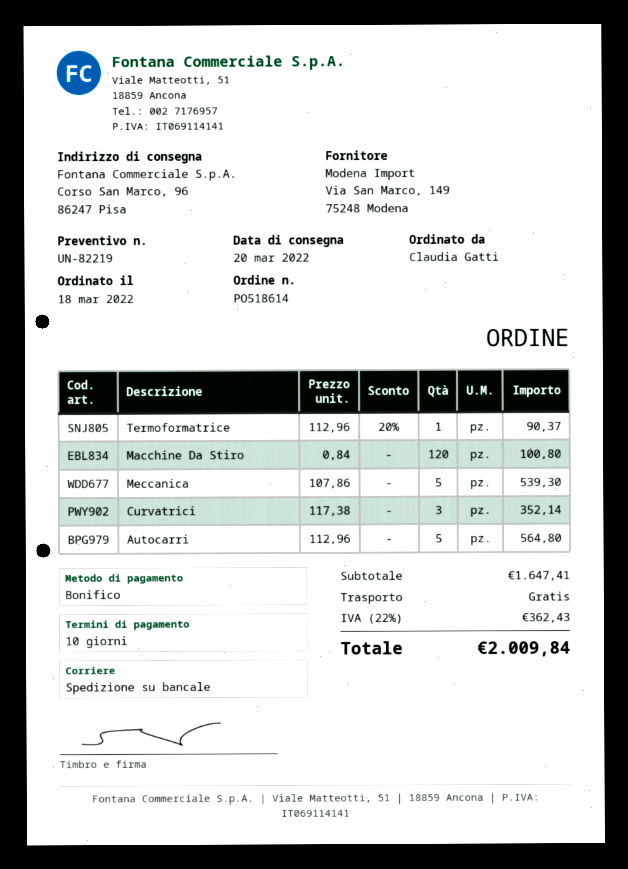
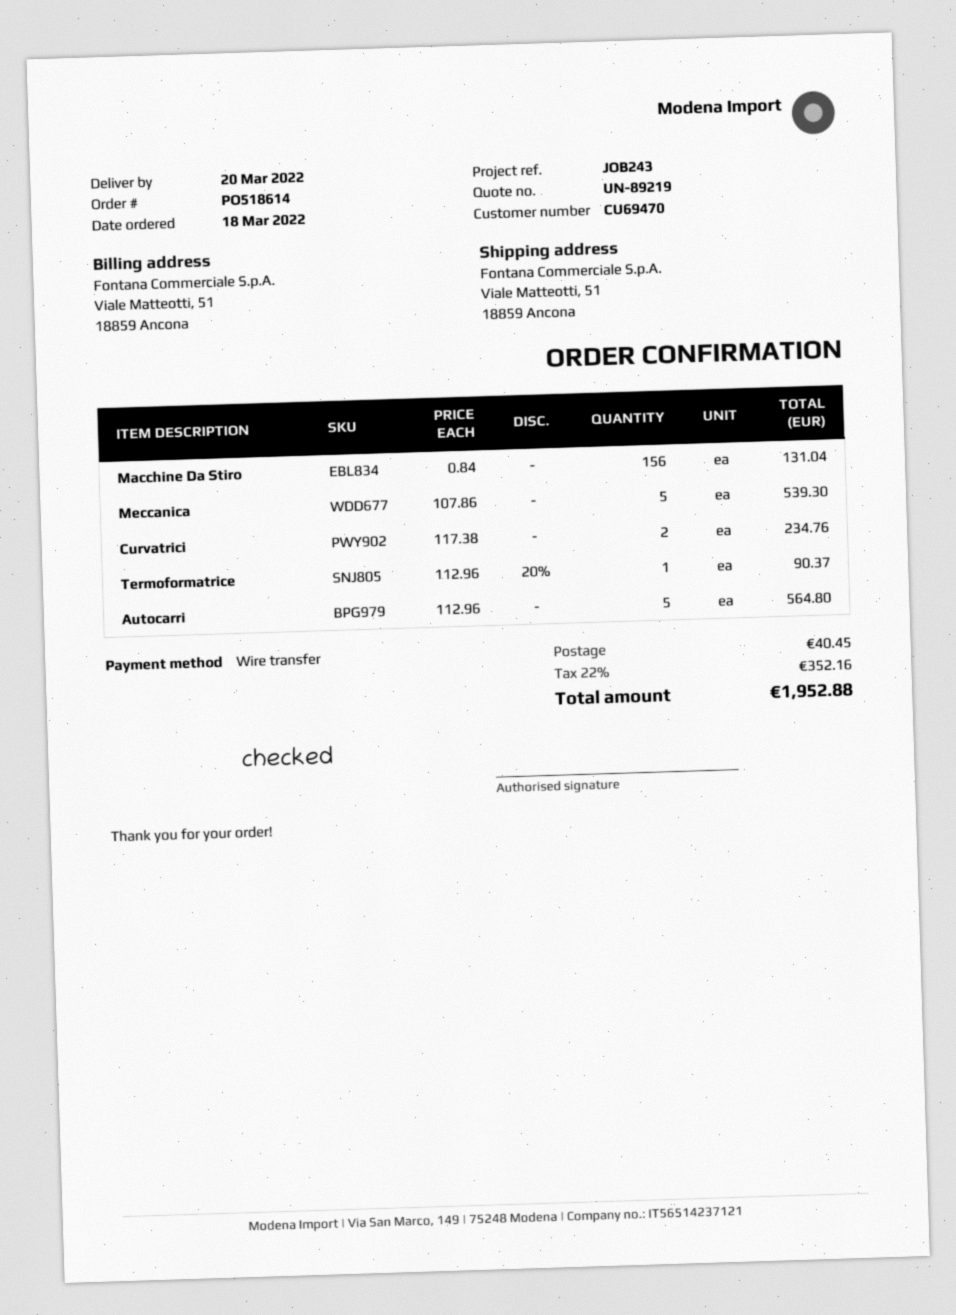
quote number: UN-82219 -> UN-89219
ship to: Corso San Marco, 96, 86247 Pisa -> Viale Matteotti, 51, 18859 Ancona
Macchine Da Stiro: 120 x 0.84 = 100.80 -> 156 x 0.84 = 131.04
Curvatrici: 3 x 117.38 = 352.14 -> 2 x 117.38 = 234.76
shipping: 0.00 -> 40.45
tax: 22% = 362.43 -> 22% = 352.16
total: 2009.84 -> 1952.88

